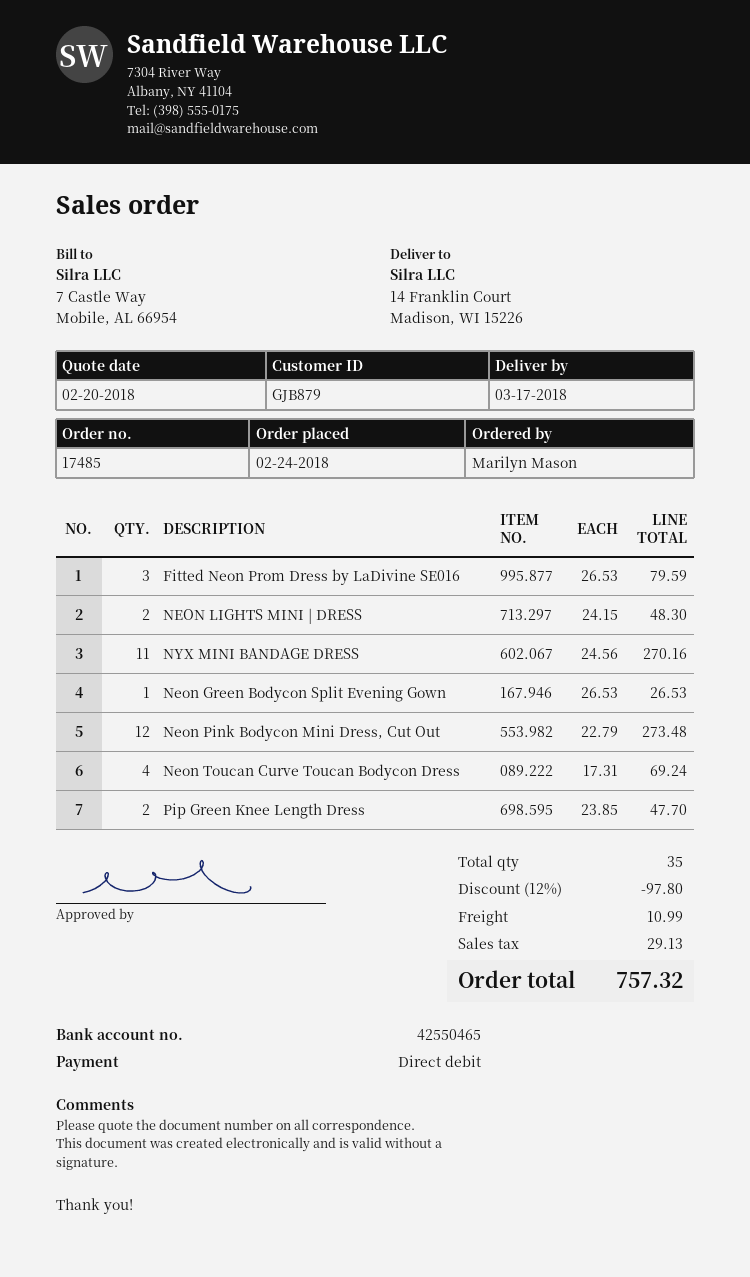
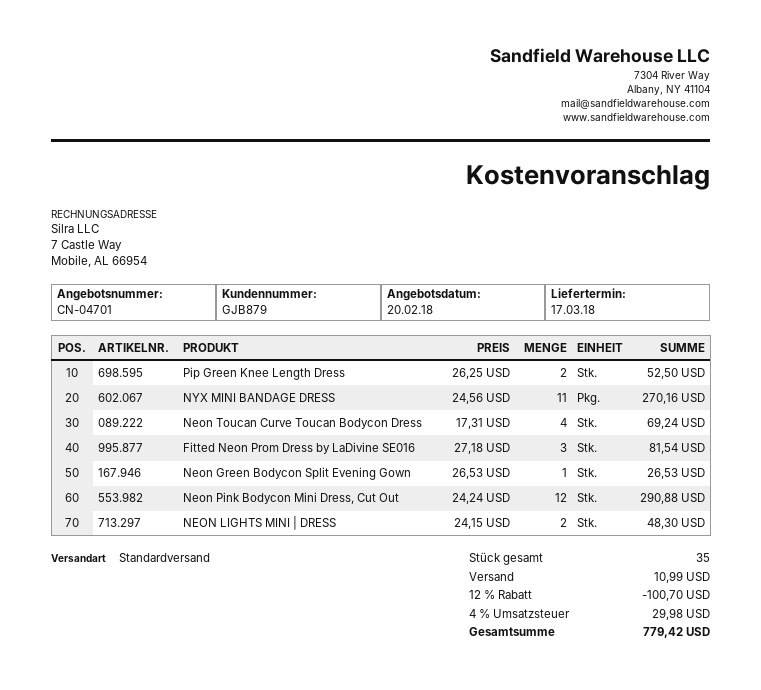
Fitted Neon Prom Dress by LaDivine SE016: 3 x 26.53 = 79.59 -> 3 x 27.18 = 81.54
Neon Pink Bodycon Mini Dress, Cut Out: 12 x 22.79 = 273.48 -> 12 x 24.24 = 290.88
Pip Green Knee Length Dress: 2 x 23.85 = 47.70 -> 2 x 26.25 = 52.50
discount: 12% = 97.80 -> 12% = 100.70
tax: 29.13 -> 29.98
total: 757.32 -> 779.42

